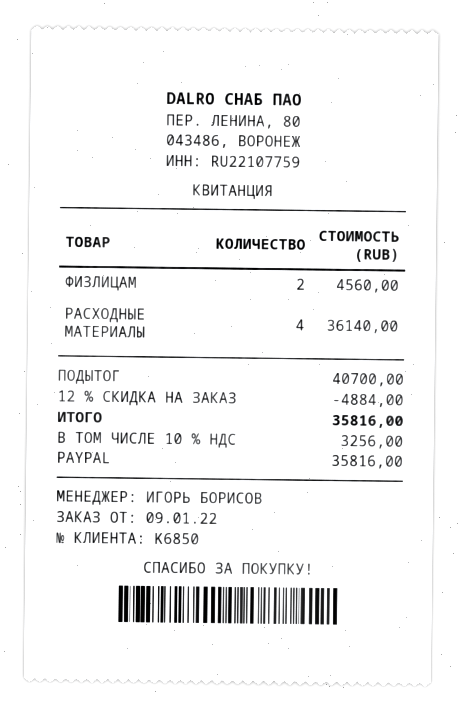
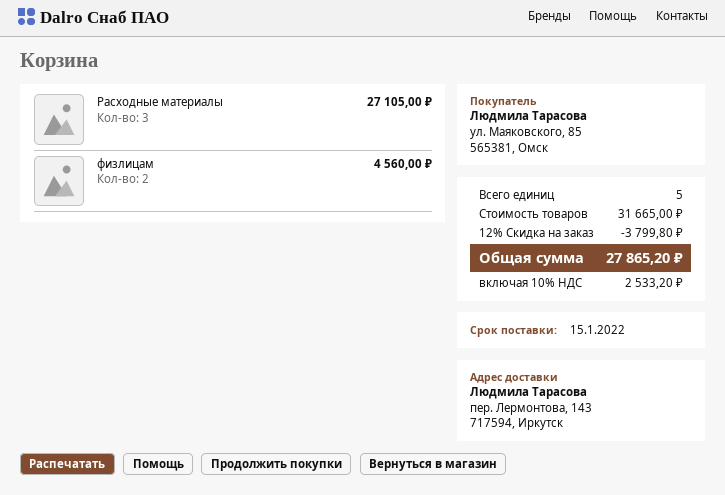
РАСХОДНЫЕ МАТЕРИАЛЫ: 4 for 36140.00 -> 3 for 27105.00
subtotal: 40700.00 -> 31665.00
discount: 12% = 4884.00 -> 12% = 3799.80
tax: 10% = 3256.00 -> 10% = 2533.20
total: 35816.00 -> 27865.20

